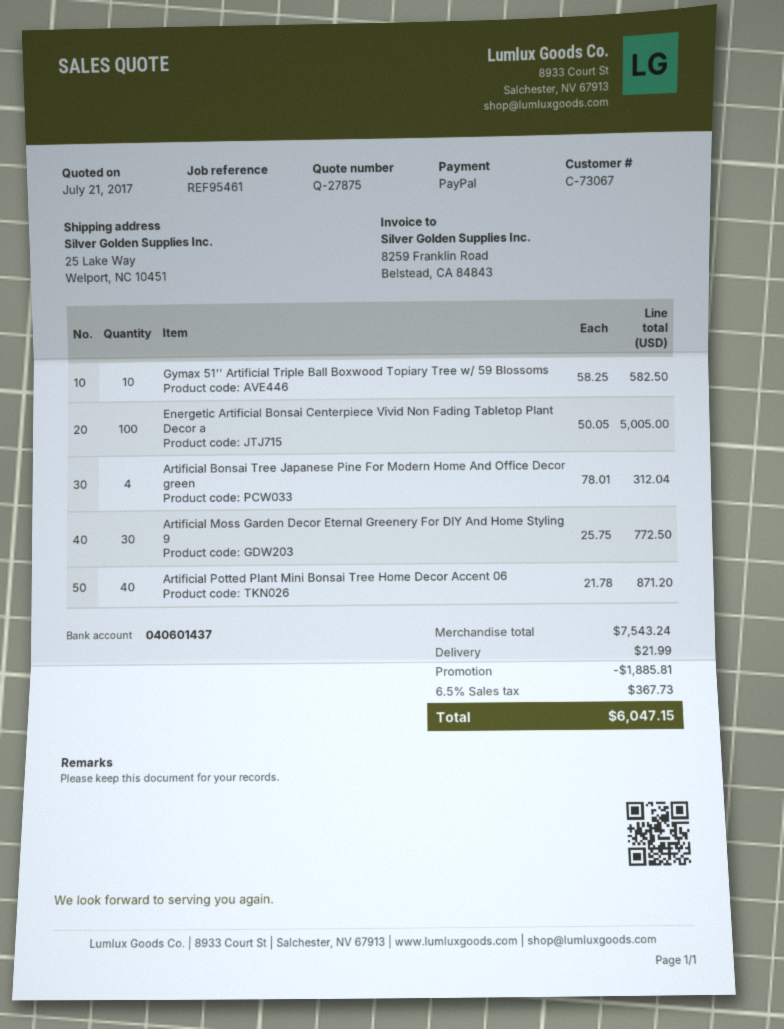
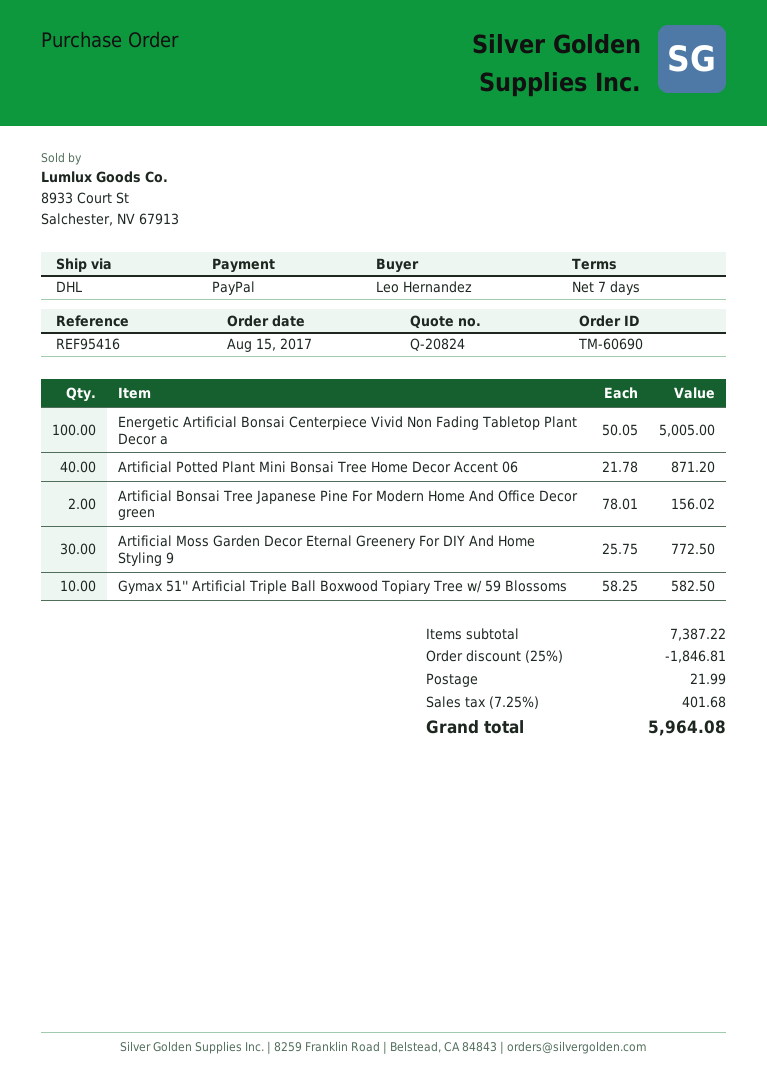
quote number: Q-27875 -> Q-20824
reference: REF95461 -> REF95416
Artificial Bonsai Tree Japanese Pine For Modern Home And Office Decor green: 4 x 78.01 = 312.04 -> 2 x 78.01 = 156.02
subtotal: 7543.24 -> 7387.22
discount: 1885.81 -> 1846.81
tax: 6.5% = 367.73 -> 7.25% = 401.68
total: 6047.15 -> 5964.08

